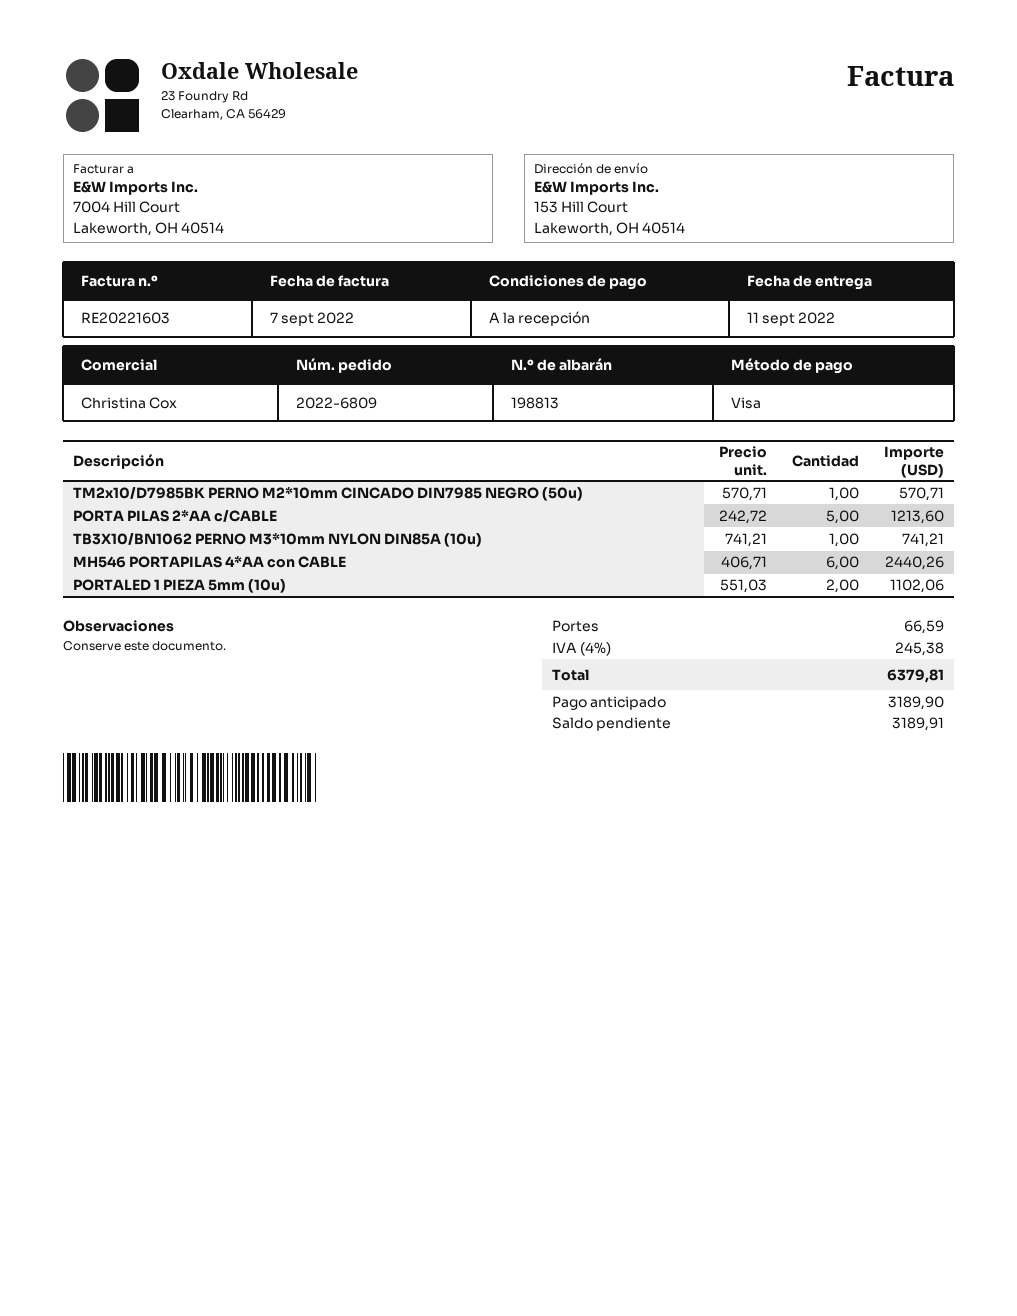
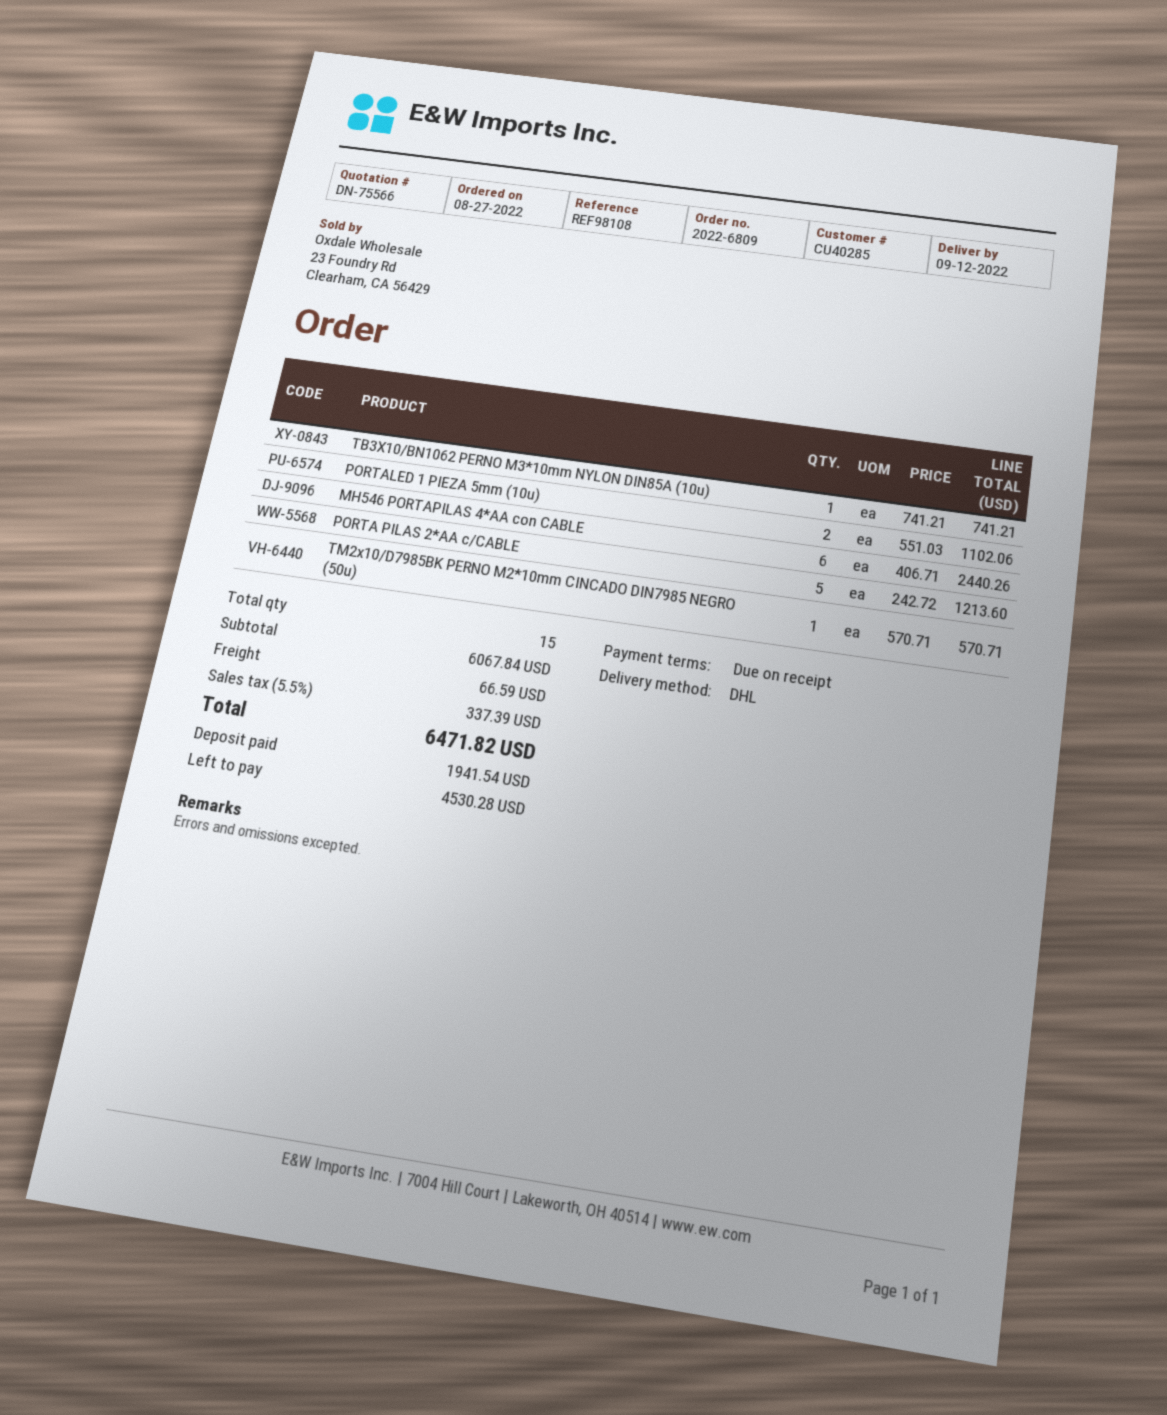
delivery date: 2022-09-11 -> 2022-09-12
tax: 4% = 245.38 -> 5.5% = 337.39
total: 6379.81 -> 6471.82
deposit: 3189.90 -> 1941.54
balance: 3189.91 -> 4530.28

